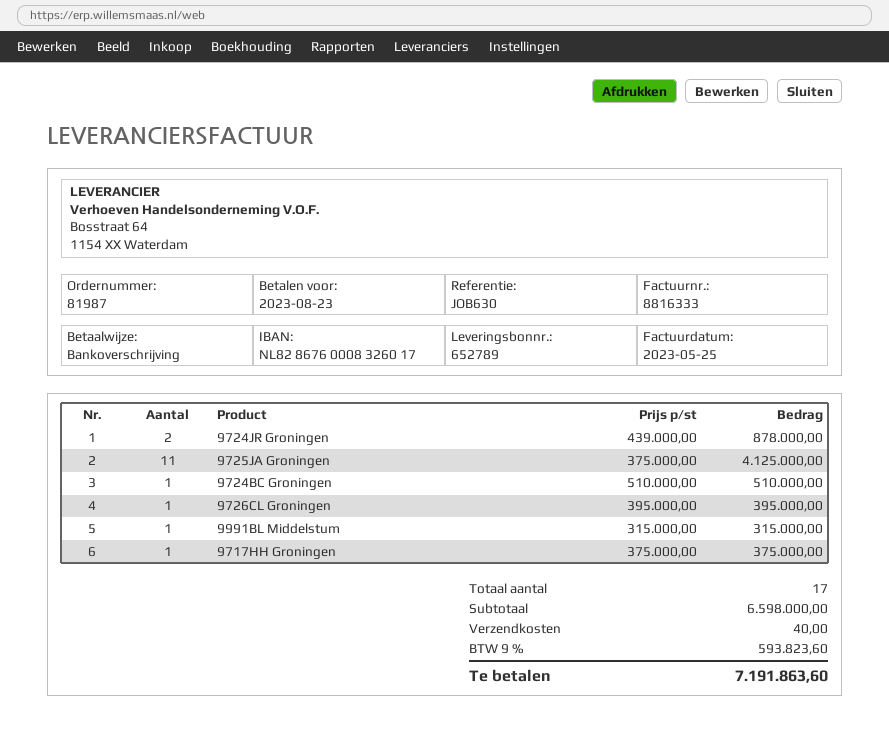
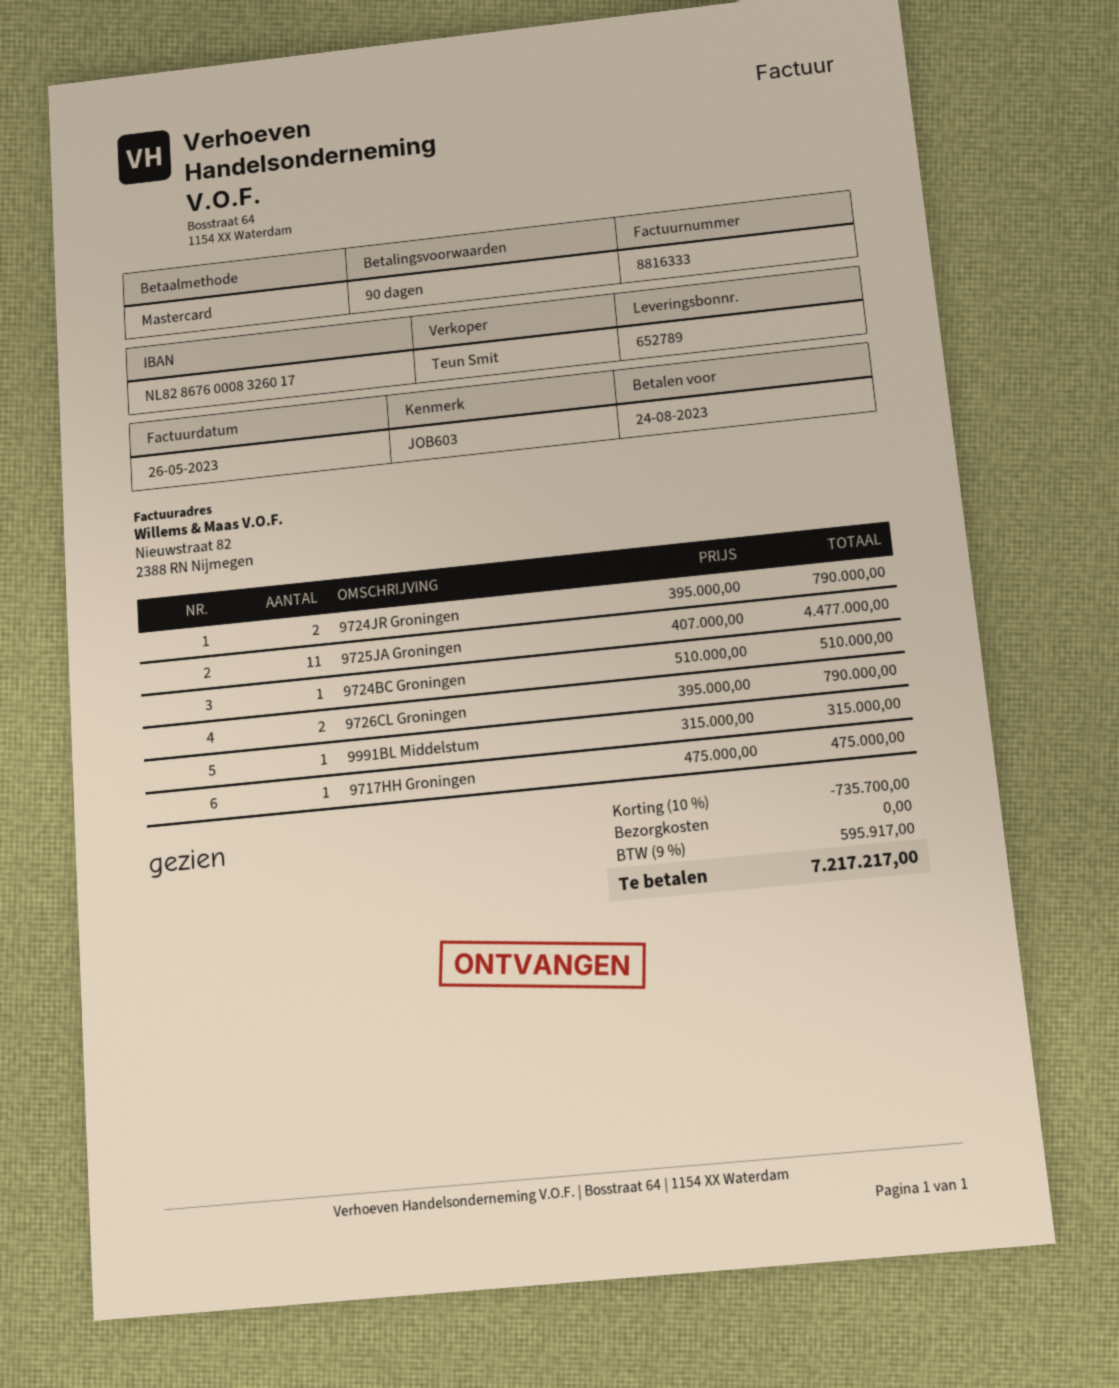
invoice date: 2023-05-25 -> 2023-05-26
due date: 2023-08-23 -> 2023-08-24
reference: JOB630 -> JOB603
payment method: bank transfer -> Mastercard
9724JR Groningen: 2 x 439000.00 = 878000.00 -> 2 x 395000.00 = 790000.00
9725JA Groningen: 11 x 375000.00 = 4125000.00 -> 11 x 407000.00 = 4477000.00
9726CL Groningen: 1 x 395000.00 = 395000.00 -> 2 x 395000.00 = 790000.00
9717HH Groningen: 1 x 375000.00 = 375000.00 -> 1 x 475000.00 = 475000.00
discount: none -> 10% = 735700.00
shipping: 40.00 -> 0.00
tax: 9% = 593823.60 -> 9% = 595917.00
total: 7191863.60 -> 7217217.00

